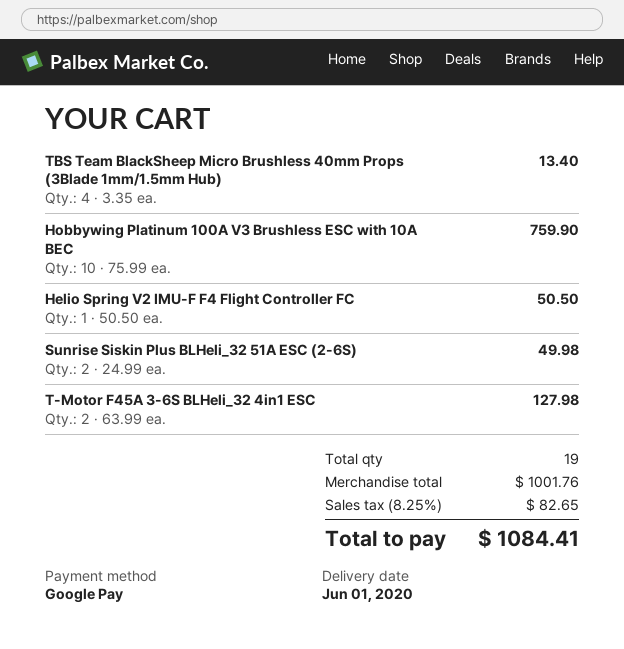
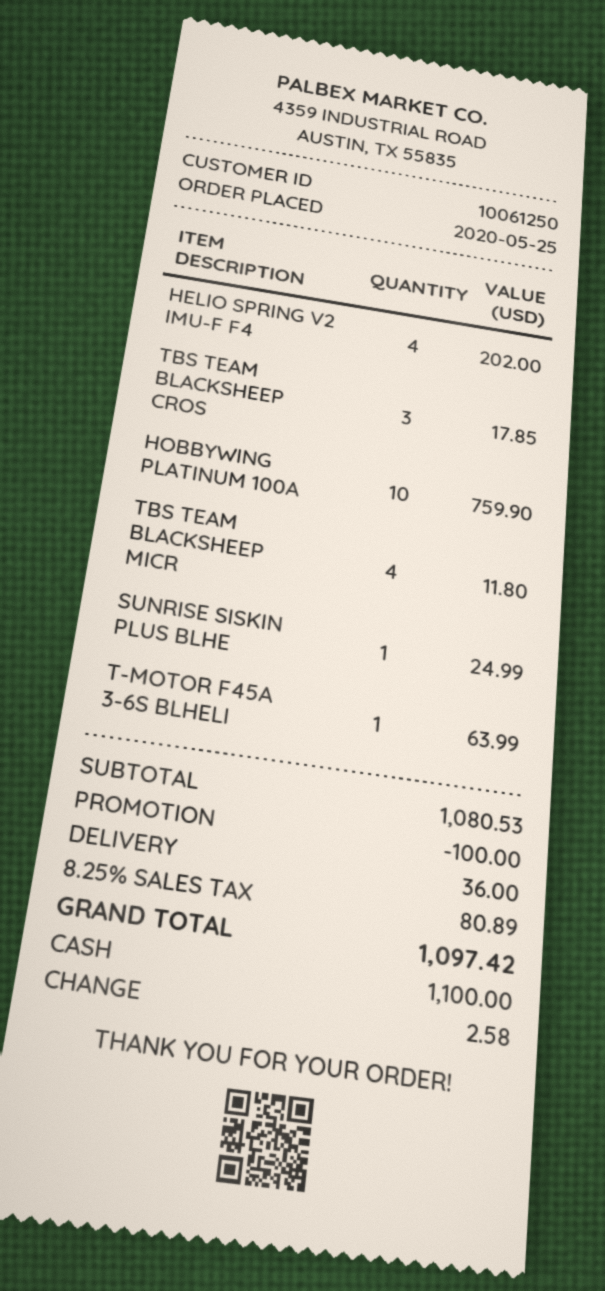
payment method: Google Pay -> cash
TBS Team BlackSheep Micro Brushless 40mm Props (3Blade 1mm/1.5mm Hub): 4 for 13.40 -> 4 for 11.80
Helio Spring V2 IMU-F F4 Flight Controller FC: 1 for 50.50 -> 4 for 202.00
Sunrise Siskin Plus BLHeli_32 51A ESC (2-6S): 2 for 49.98 -> 1 for 24.99
T-Motor F45A 3-6S BLHeli_32 4in1 ESC: 2 for 127.98 -> 1 for 63.99
TBS TEAM BLACKSHEEP CROS: none -> 3 for 17.85
subtotal: 1001.76 -> 1080.53
discount: none -> 100.00
shipping: none -> 36.00
tax: 8.25% = 82.65 -> 8.25% = 80.89
total: 1084.41 -> 1097.42

